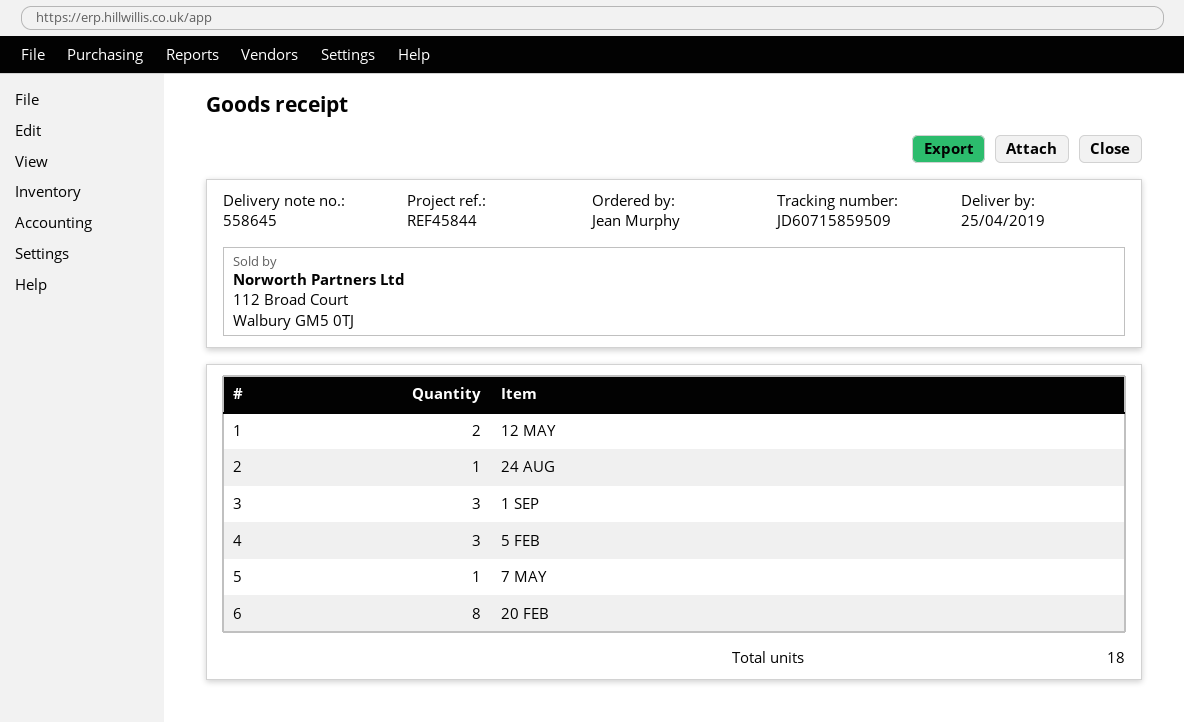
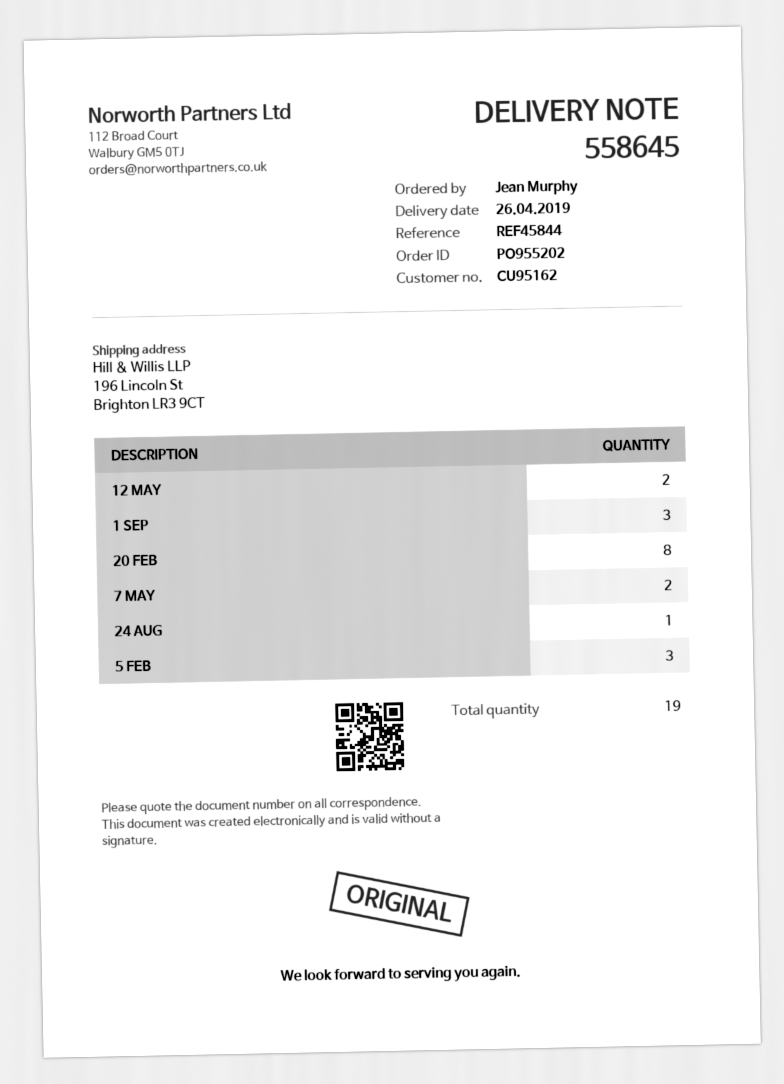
delivery date: 2019-04-25 -> 2019-04-26
7 MAY: 1 -> 2
total quantity: 18 -> 19

